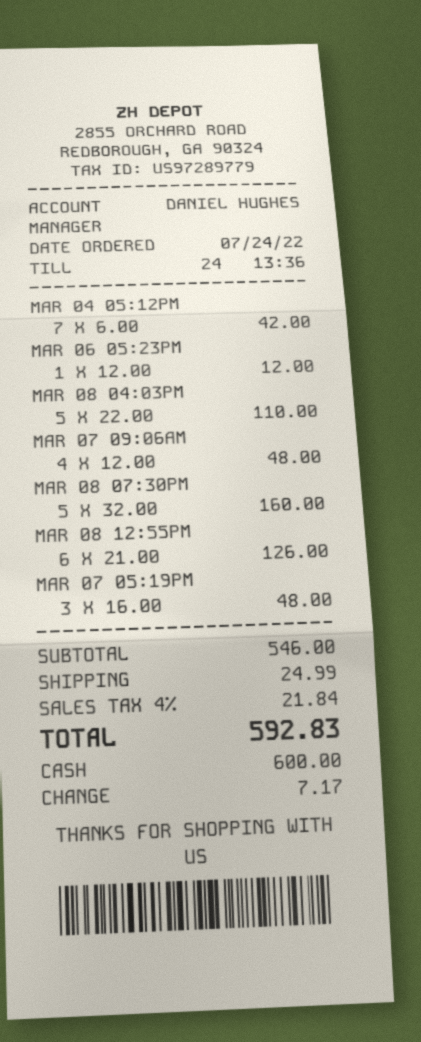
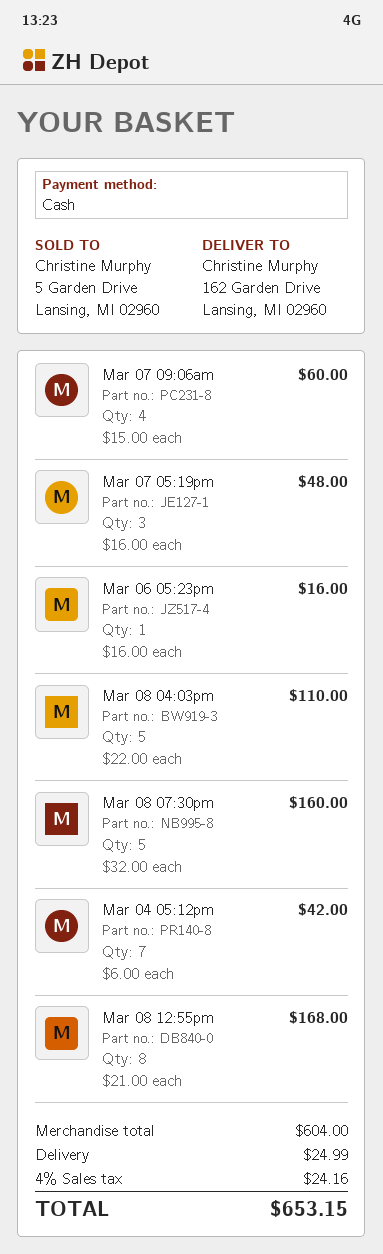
MAR 06 05:23PM: 1 x 12.00 = 12.00 -> 1 x 16.00 = 16.00
MAR 07 09:06AM: 4 x 12.00 = 48.00 -> 4 x 15.00 = 60.00
MAR 08 12:55PM: 6 x 21.00 = 126.00 -> 8 x 21.00 = 168.00
subtotal: 546.00 -> 604.00
tax: 4% = 21.84 -> 4% = 24.16
total: 592.83 -> 653.15

